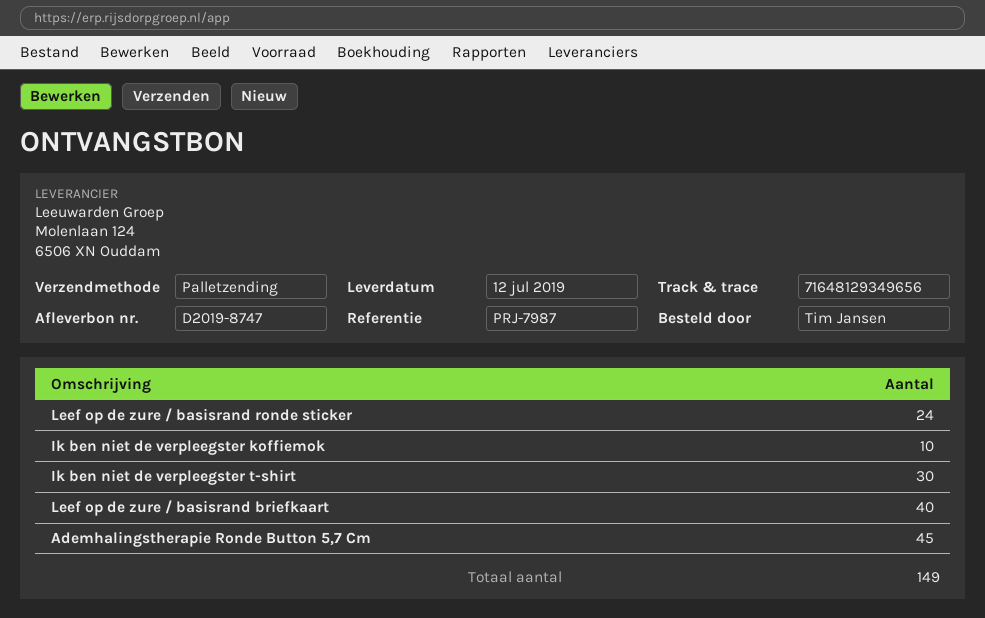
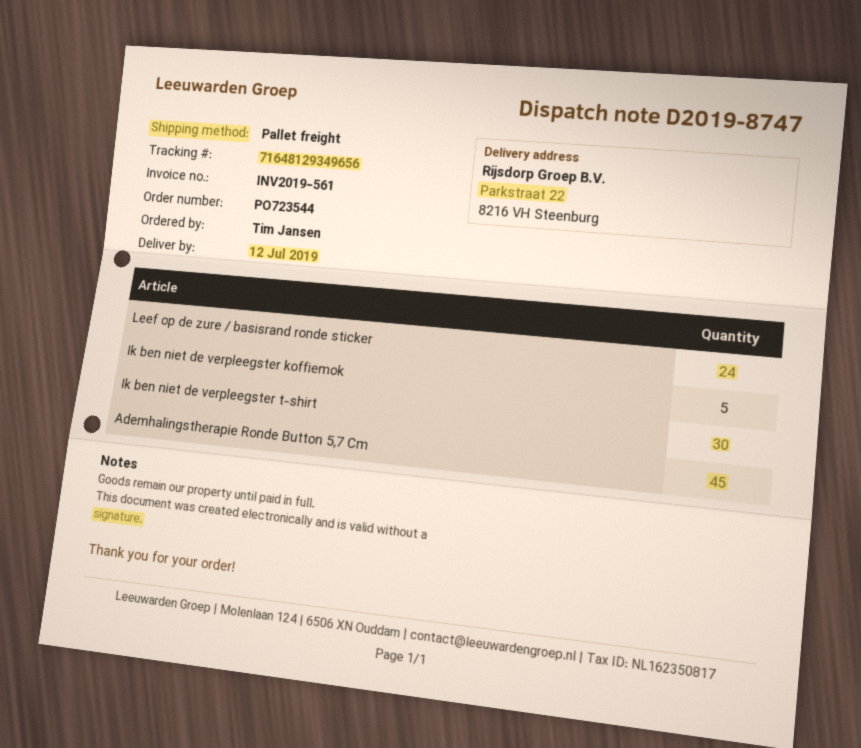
Ik ben niet de verpleegster koffiemok: 10 -> 5
Leef op de zure / basisrand briefkaart: 40 -> none

